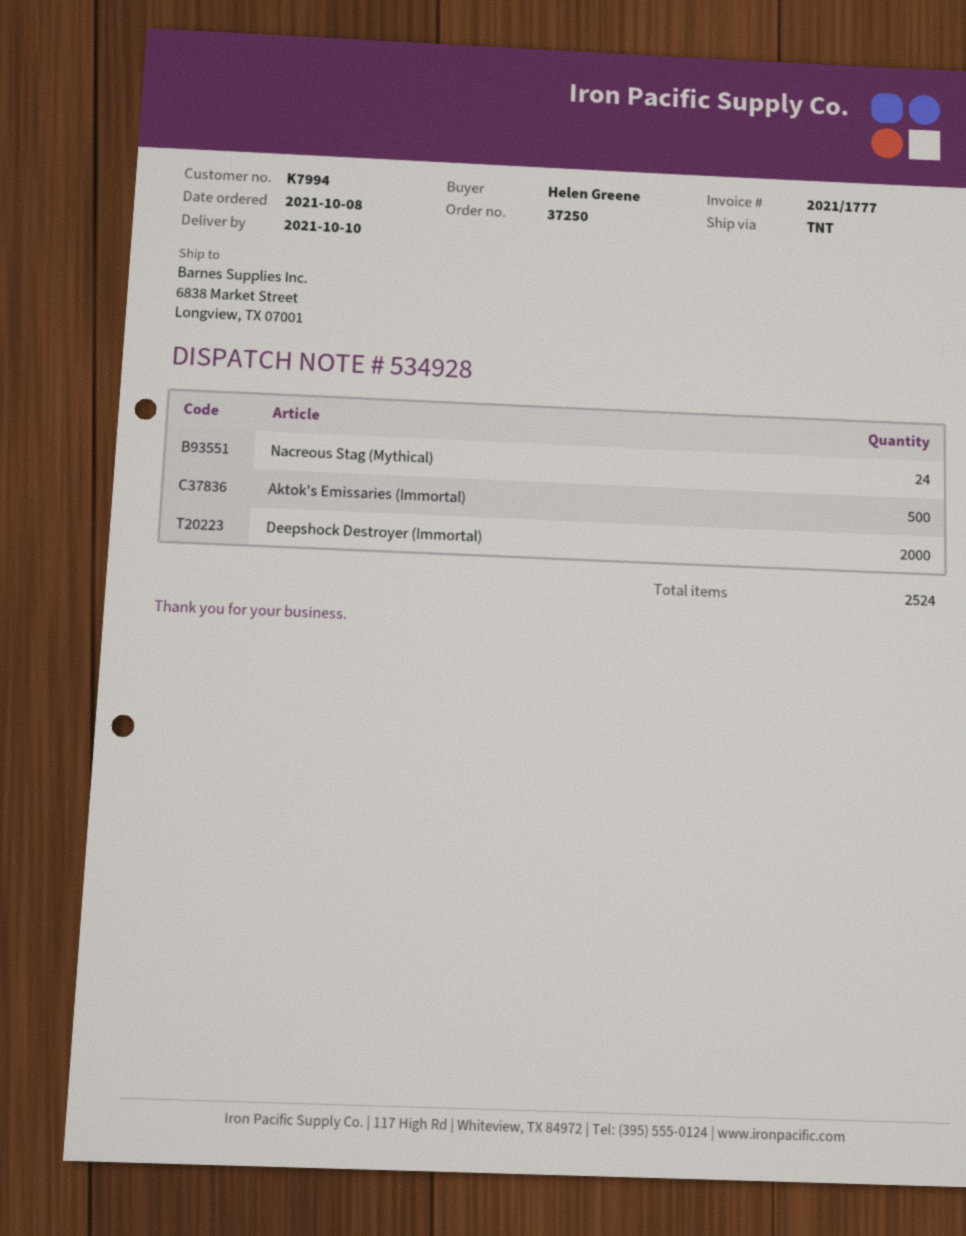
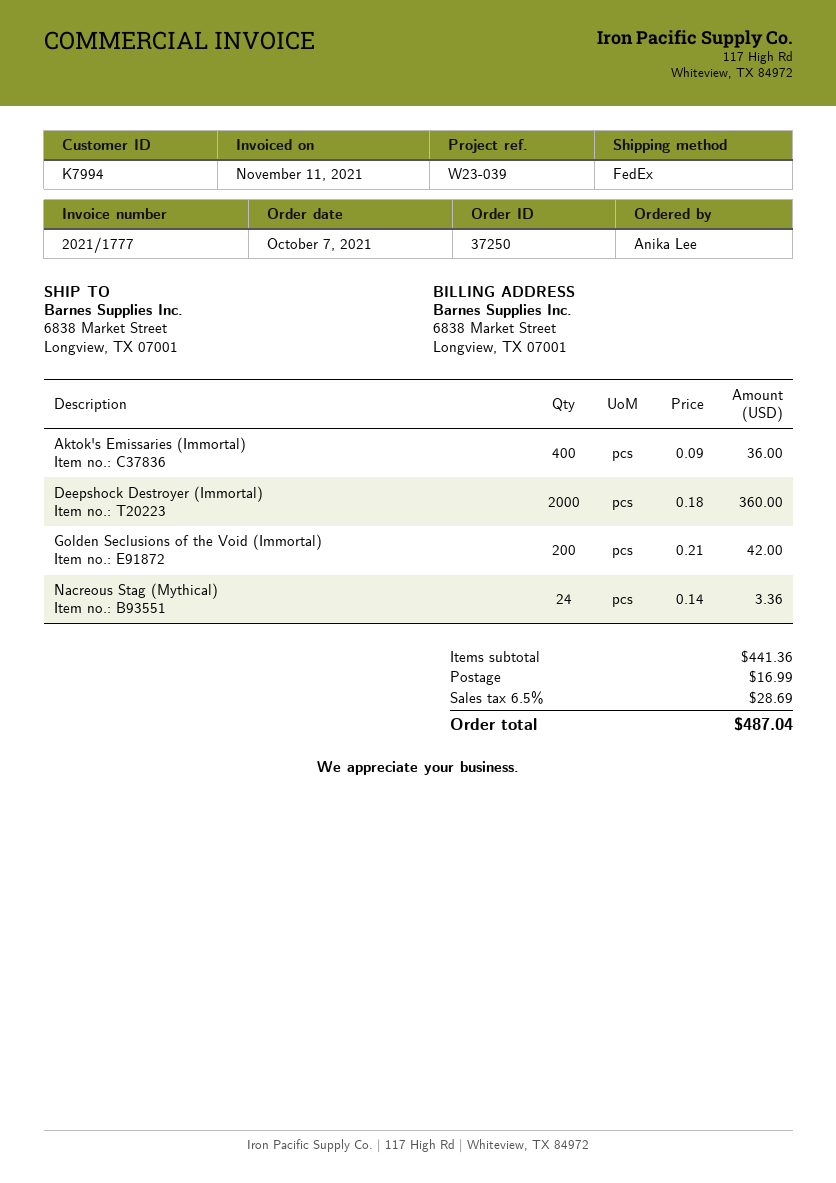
order date: 2021-10-08 -> 2021-10-07
ordered by: Helen Greene -> Anika Lee
shipping method: TNT -> FedEx
Aktok's Emissaries (Immortal): 500 -> 400
Golden Seclusions of the Void (Immortal): none -> 200

